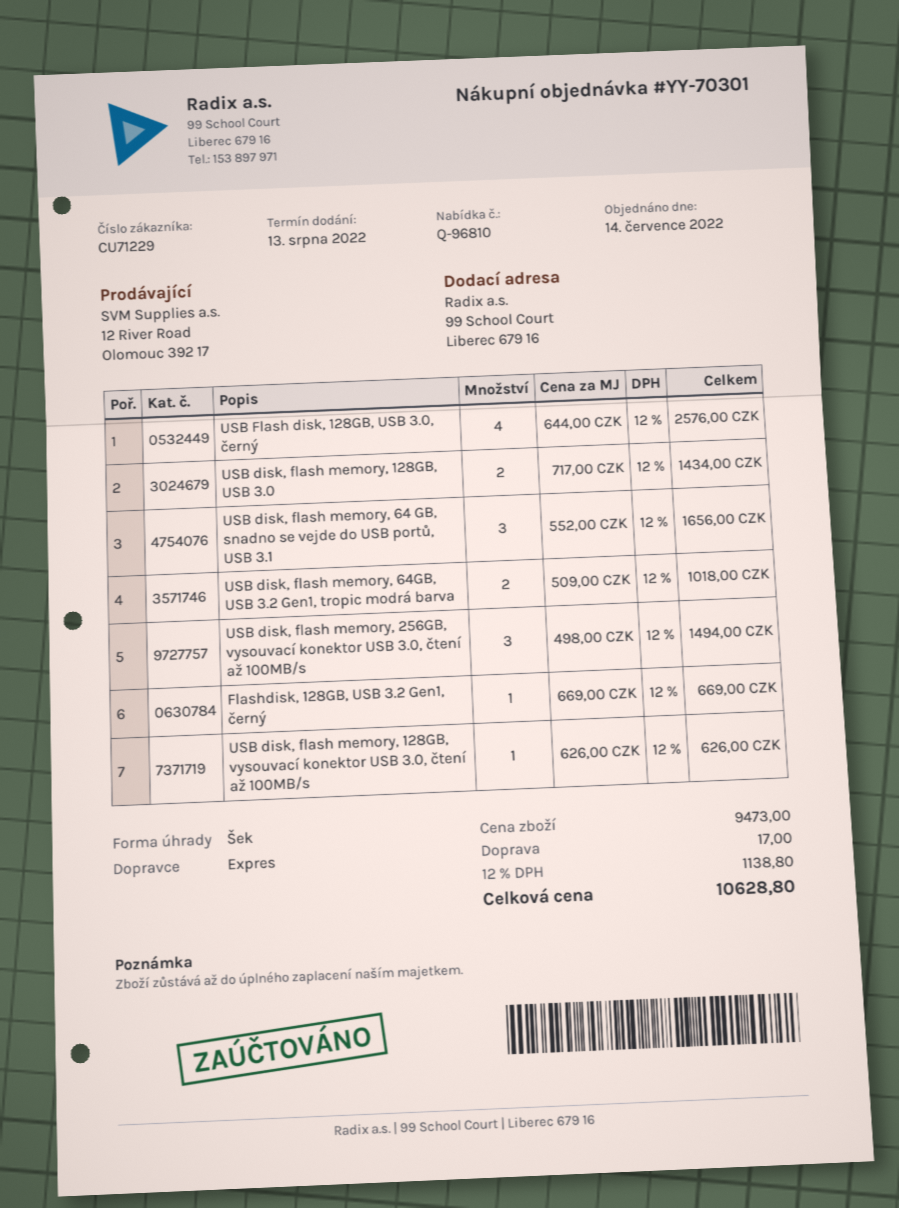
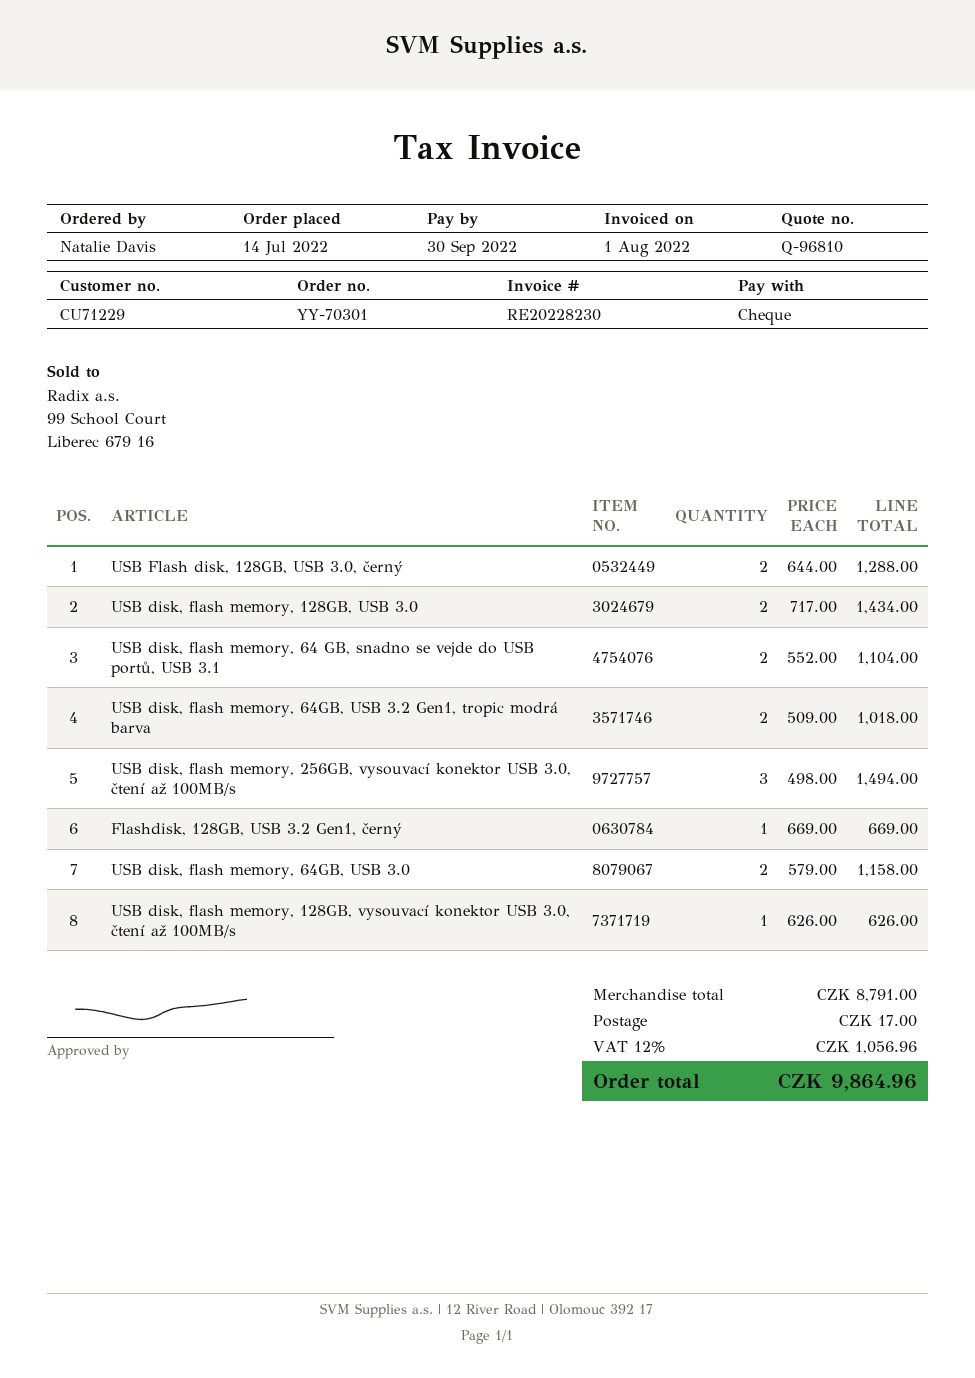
USB Flash disk, 128GB, USB 3.0, černý: 4 x 644.00 = 2576.00 -> 2 x 644.00 = 1288.00
USB disk, flash memory, 64 GB, snadno se vejde do USB portů, USB 3.1: 3 x 552.00 = 1656.00 -> 2 x 552.00 = 1104.00
USB disk, flash memory, 64GB, USB 3.0: none -> 2 x 579.00 = 1158.00
subtotal: 9473.00 -> 8791.00
tax: 12% = 1138.80 -> 12% = 1056.96
total: 10628.80 -> 9864.96

